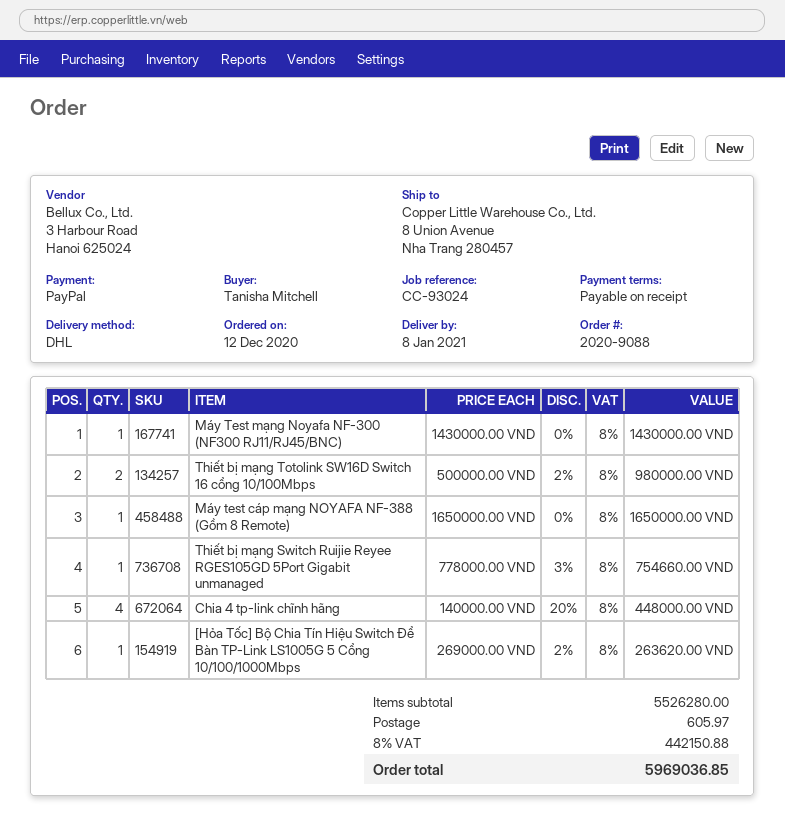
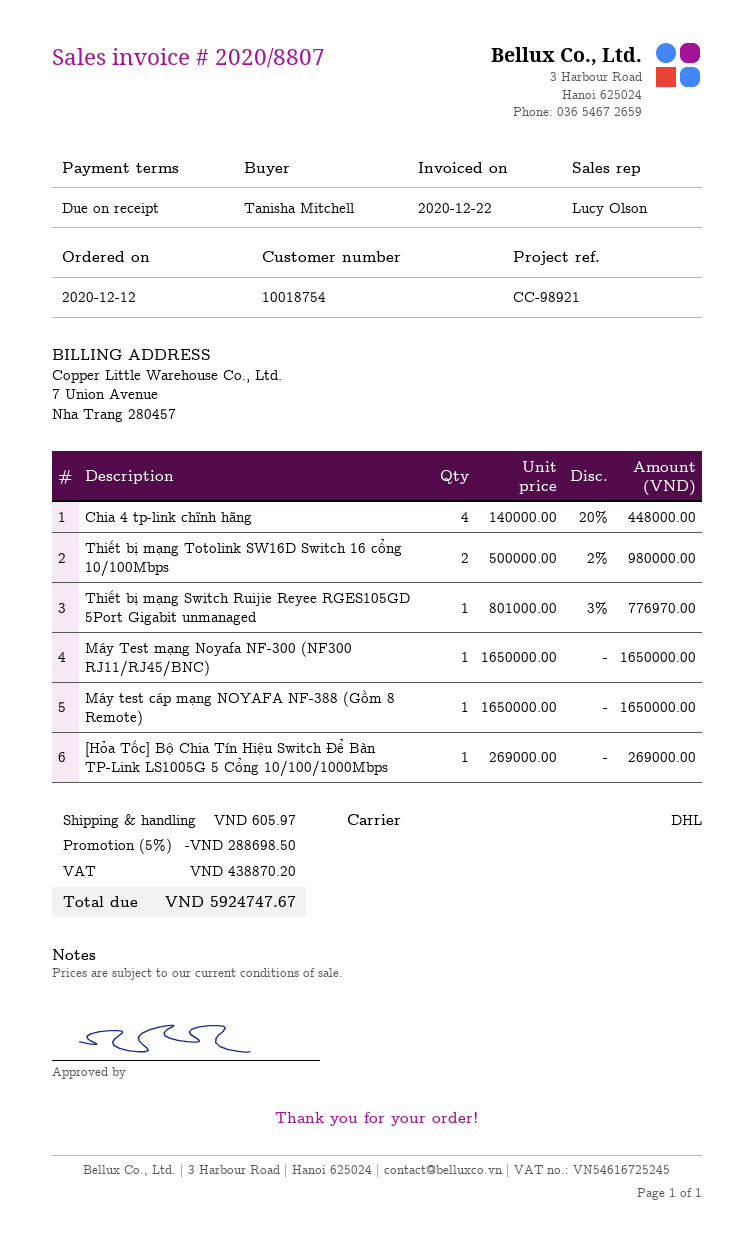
reference: CC-93024 -> CC-98921
Máy Test mạng Noyafa NF-300 (NF300 RJ11/RJ45/BNC): 1 x 1430000.00 = 1430000.00 -> 1 x 1650000.00 = 1650000.00
Thiết bị mạng Switch Ruijie Reyee RGES105GD 5Port Gigabit unmanaged: 1 x 778000.00 - 3% = 754660.00 -> 1 x 801000.00 - 3% = 776970.00
[Hỏa Tốc] Bộ Chia Tín Hiệu Switch Để Bàn TP-Link LS1005G 5 Cổng 10/100/1000Mbps: 1 x 269000.00 - 2% = 263620.00 -> 1 x 269000.00 = 269000.00
discount: none -> 5% = 288698.50
tax: 442150.88 -> 438870.20
total: 5969036.85 -> 5924747.67

